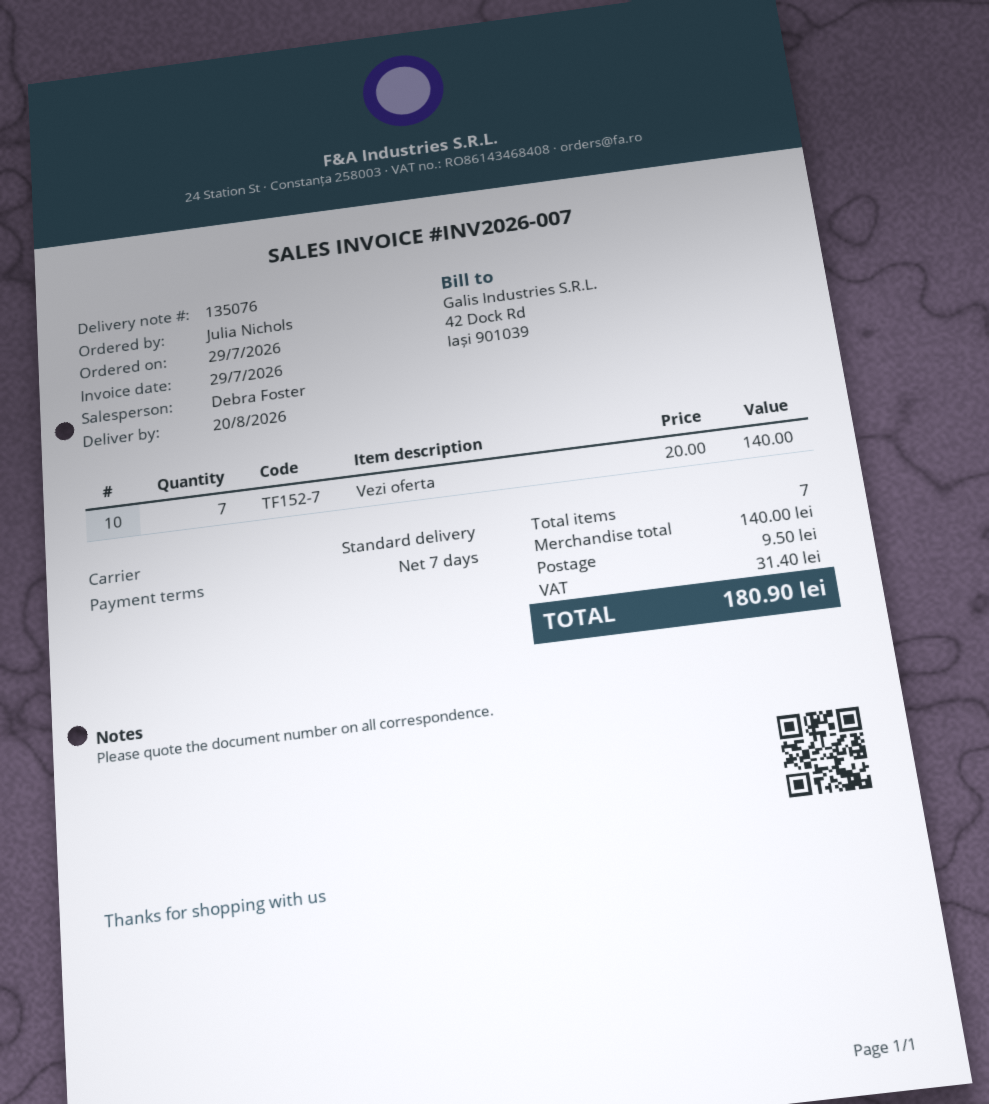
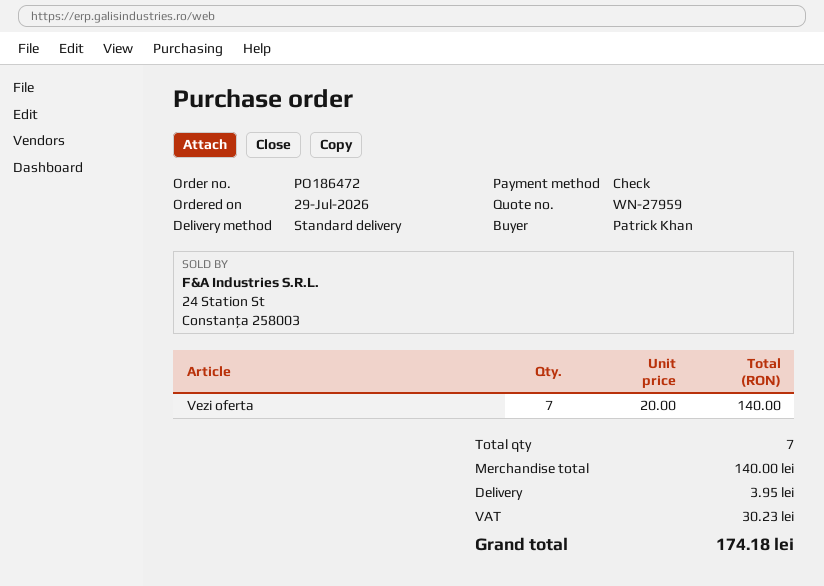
ordered by: Julia Nichols -> Patrick Khan
shipping: 9.50 -> 3.95
tax: 31.40 -> 30.23
total: 180.90 -> 174.18

